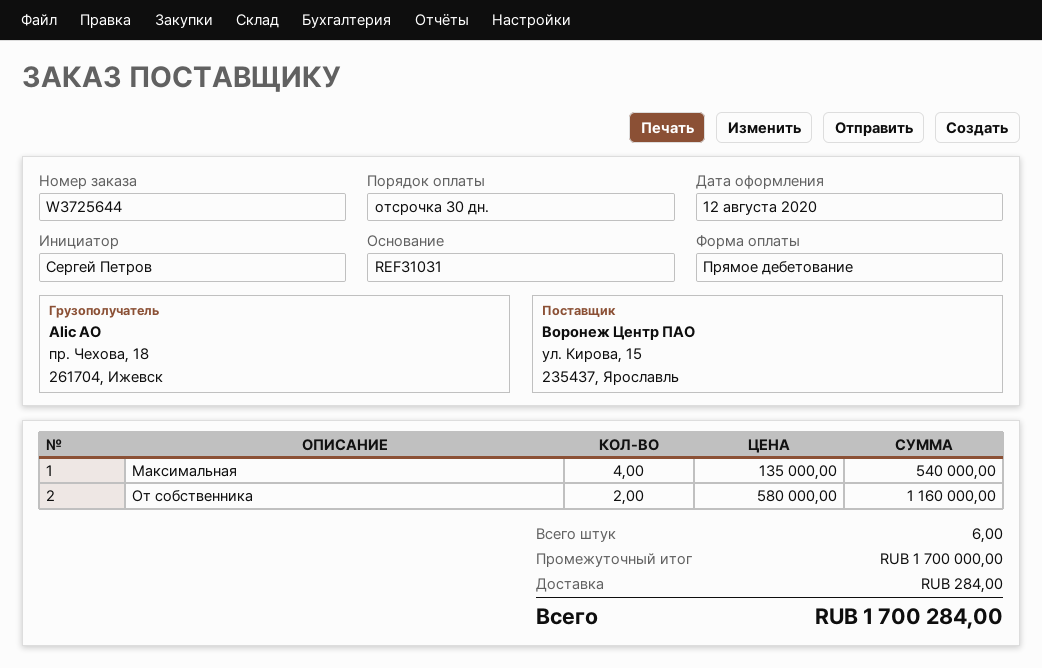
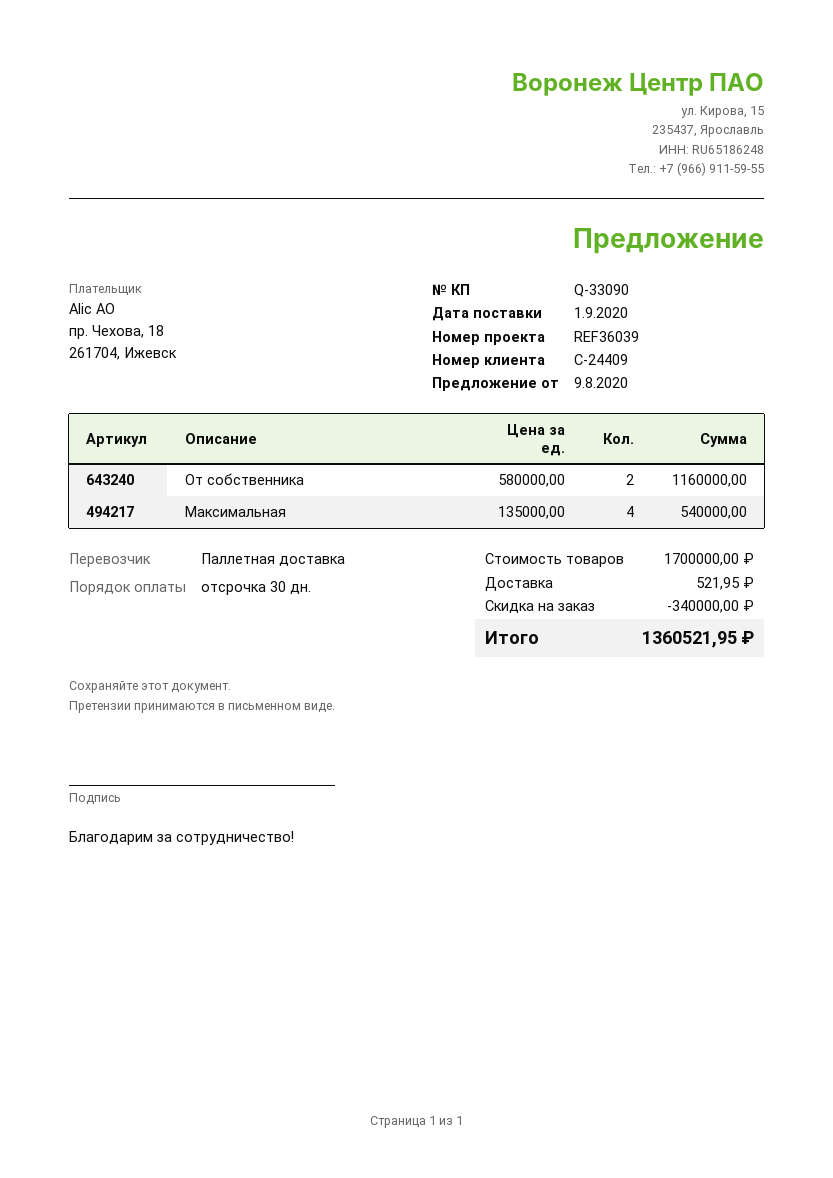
reference: REF31031 -> REF36039
discount: none -> 340000.00
shipping: 284.00 -> 521.95
total: 1700284.00 -> 1360521.95

